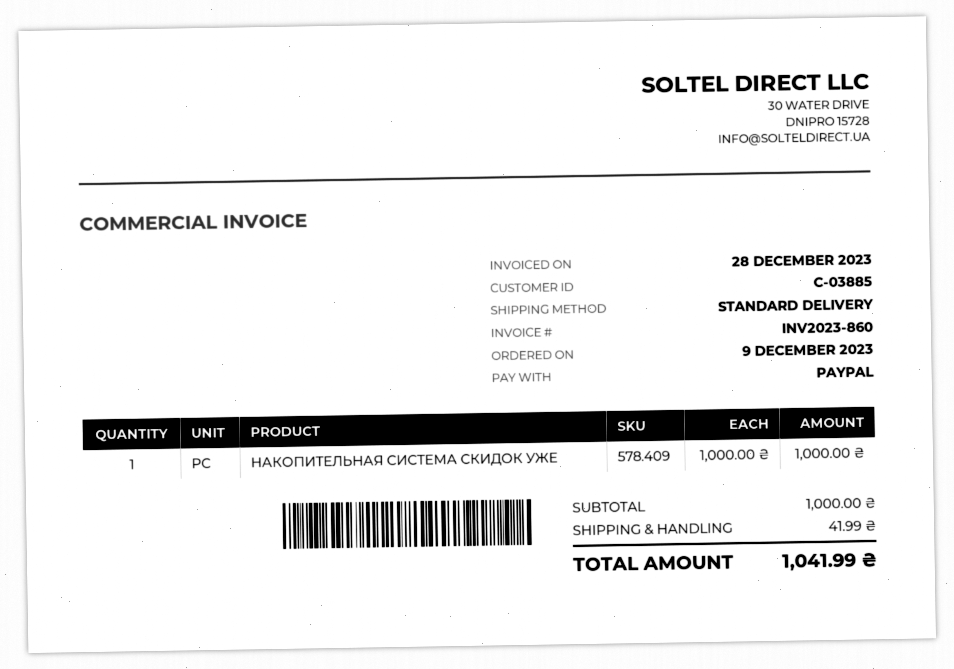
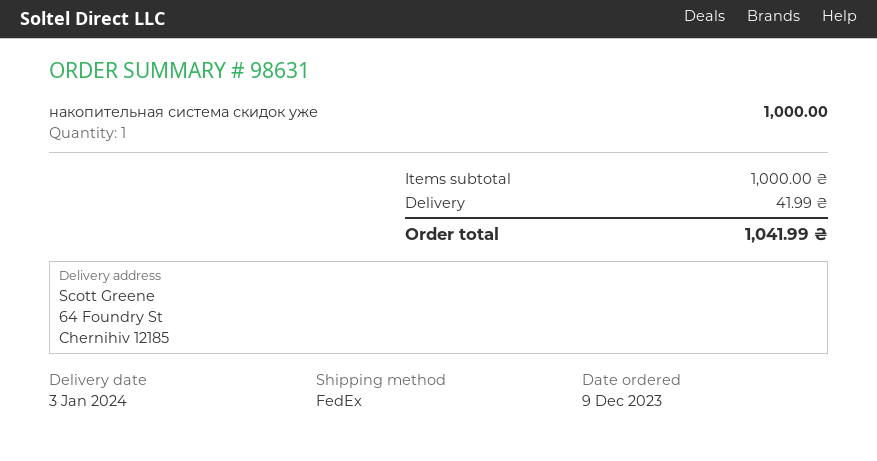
shipping method: standard -> FedEx

